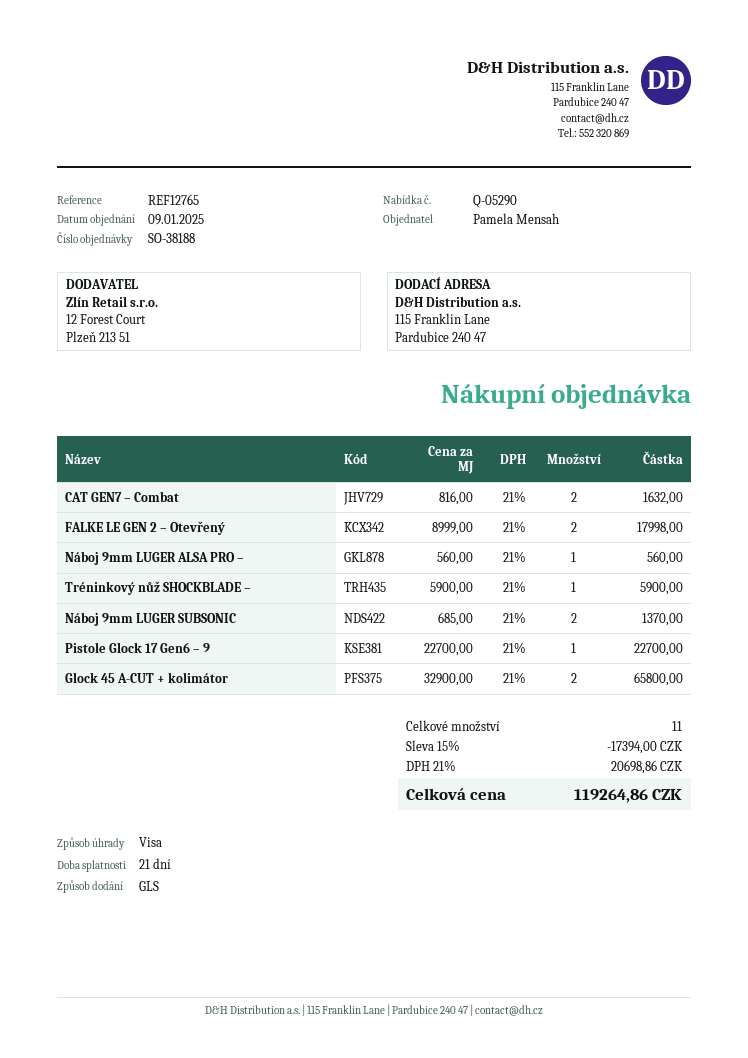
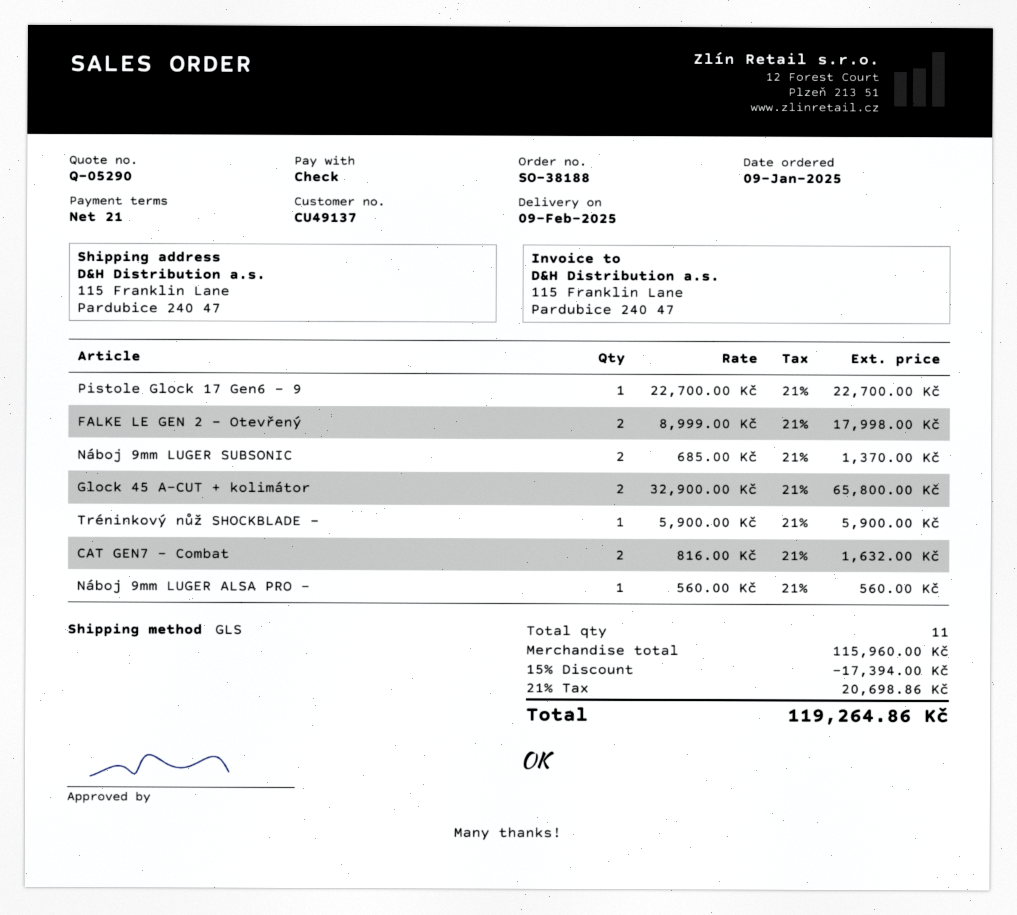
payment method: Visa -> cheque

